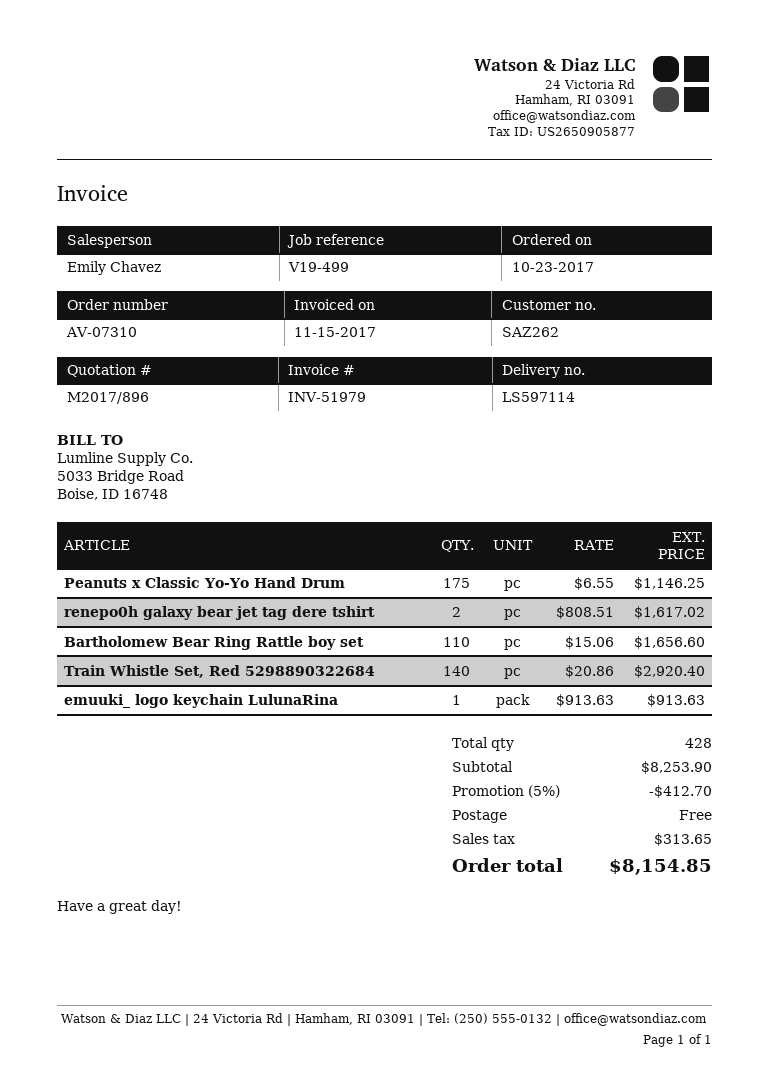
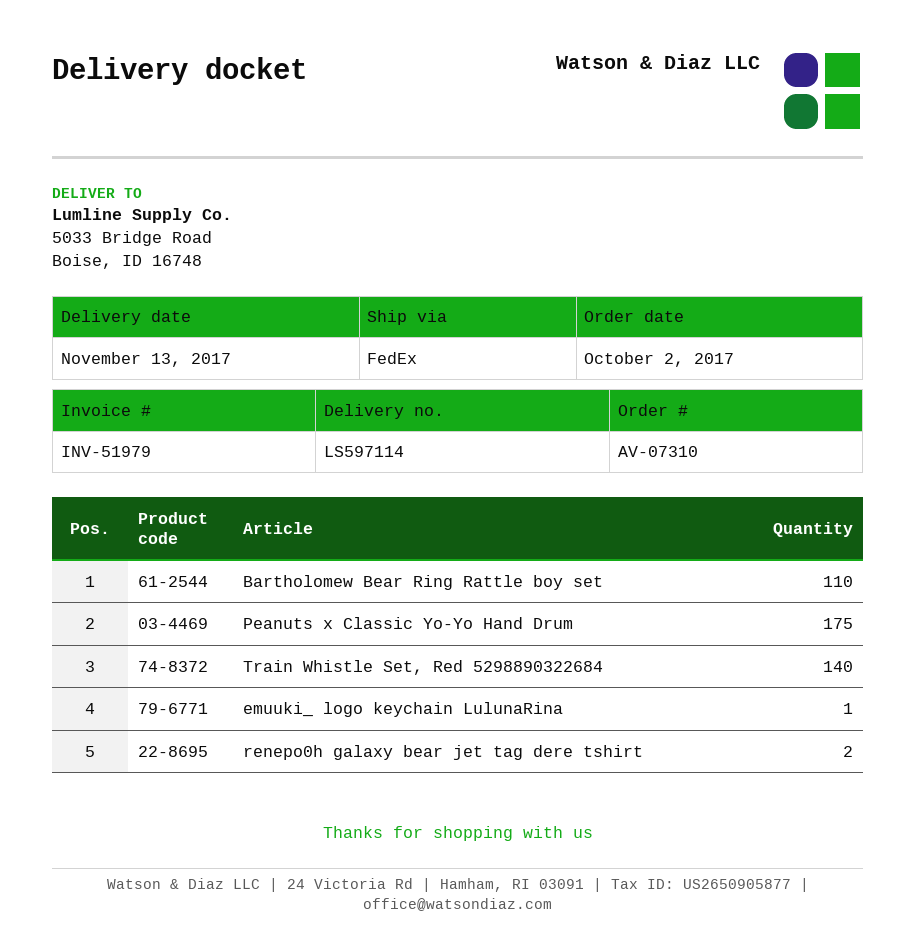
order date: 2017-10-23 -> 2017-10-02

